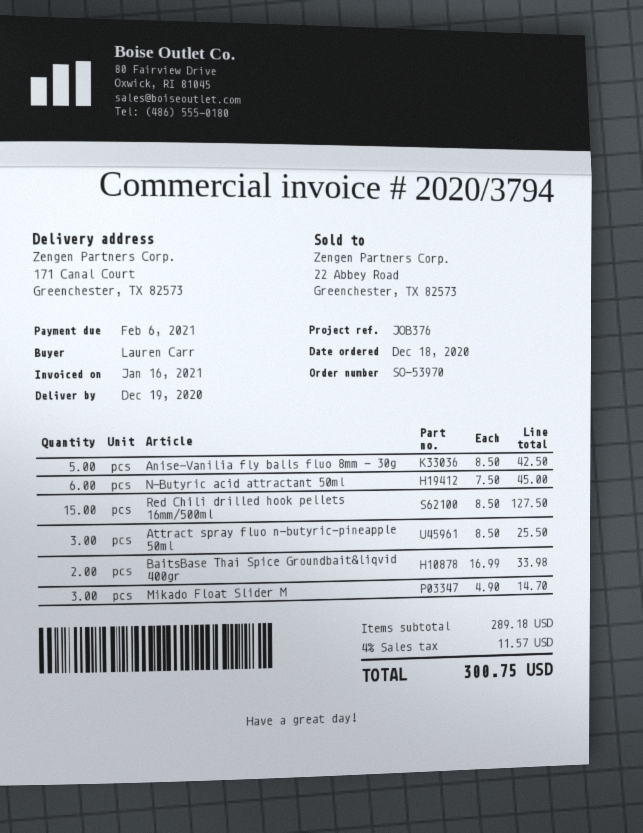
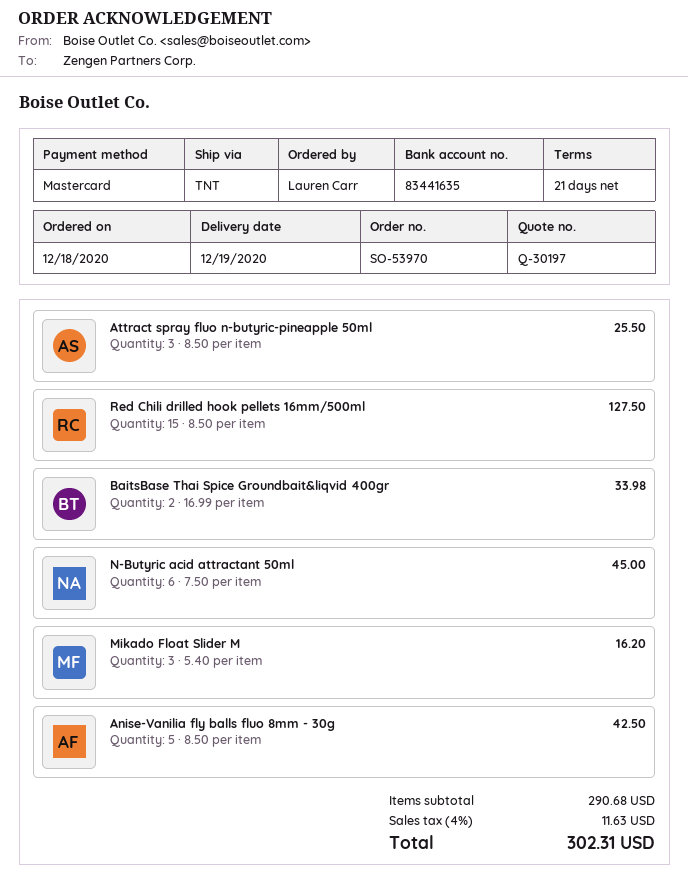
Mikado Float Slider M: 3 x 4.90 = 14.70 -> 3 x 5.40 = 16.20
subtotal: 289.18 -> 290.68
tax: 4% = 11.57 -> 4% = 11.63
total: 300.75 -> 302.31

